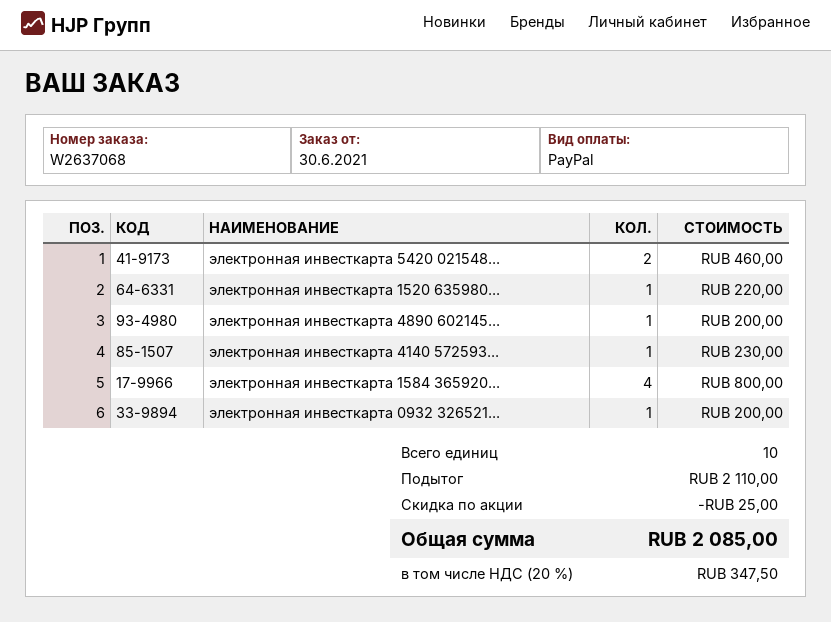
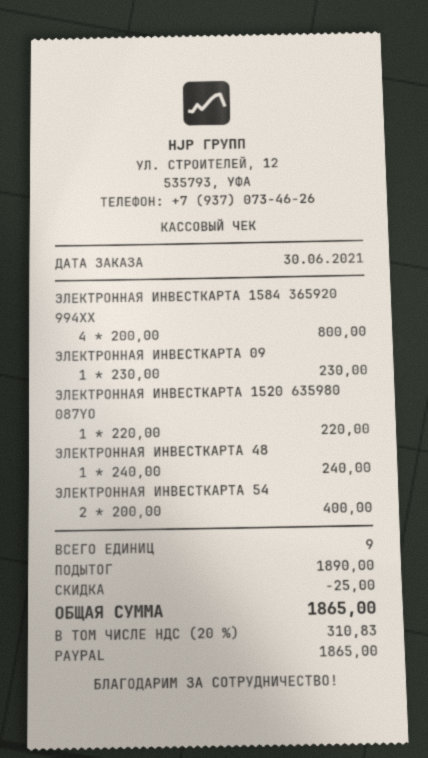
электронная инвесткарта 5420 021548...: 2 for 460.00 -> 2 for 400.00
электронная инвесткарта 4890 602145...: 1 for 200.00 -> 1 for 240.00
электронная инвесткарта 4140 572593...: 1 for 230.00 -> none
электронная инвесткарта 0932 326521...: 1 for 200.00 -> 1 for 230.00
total quantity: 10 -> 9
subtotal: 2110.00 -> 1890.00
tax: 20% = 347.50 -> 20% = 310.83
total: 2085.00 -> 1865.00

